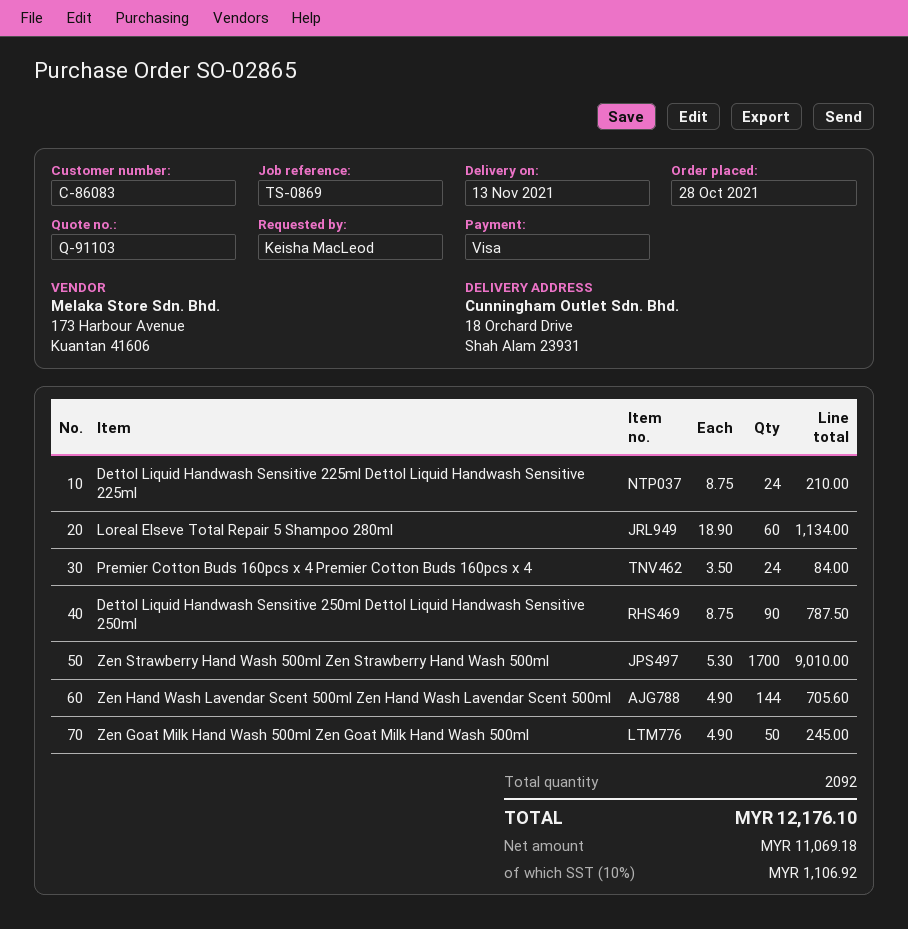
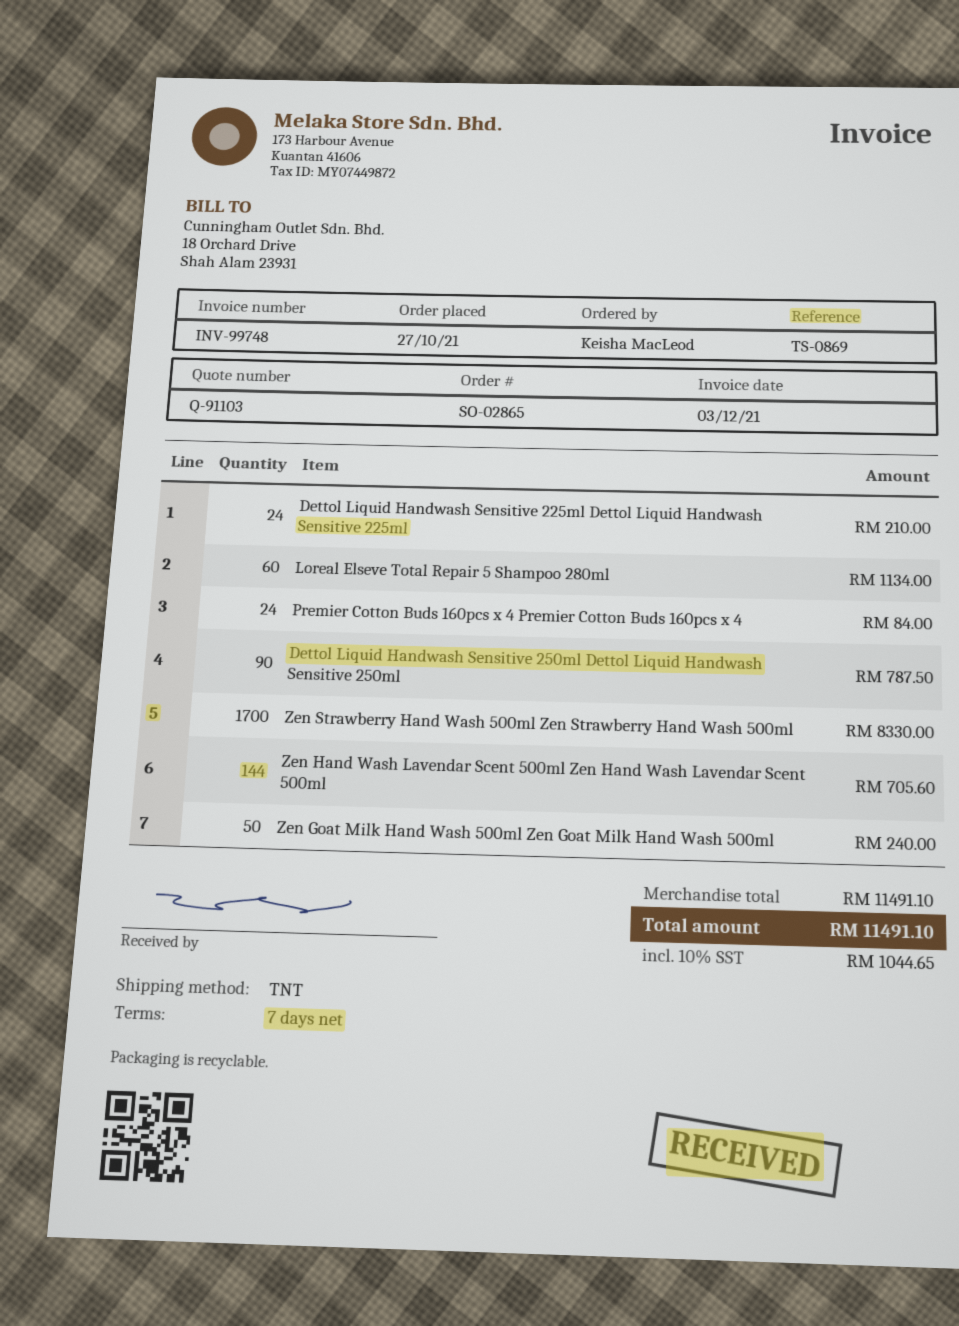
order date: 2021-10-28 -> 2021-10-27
Zen Strawberry Hand Wash 500ml Zen Strawberry Hand Wash 500ml: 1700 for 9010.00 -> 1700 for 8330.00
Zen Goat Milk Hand Wash 500ml Zen Goat Milk Hand Wash 500ml: 50 for 245.00 -> 50 for 240.00
tax: 10% = 1106.92 -> 10% = 1044.65
total: 12176.10 -> 11491.10

